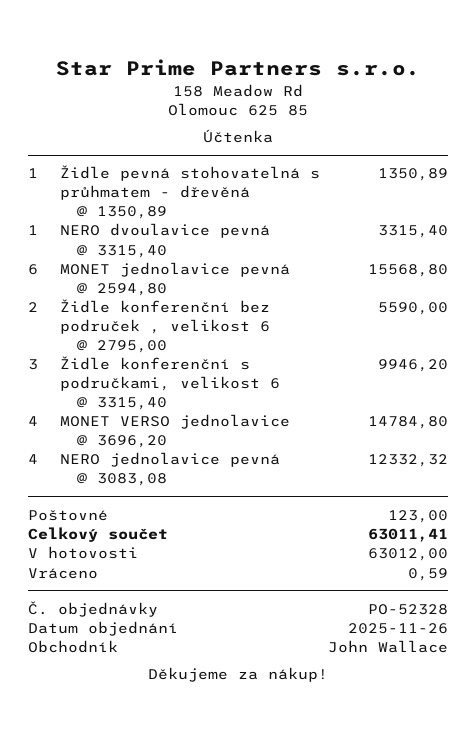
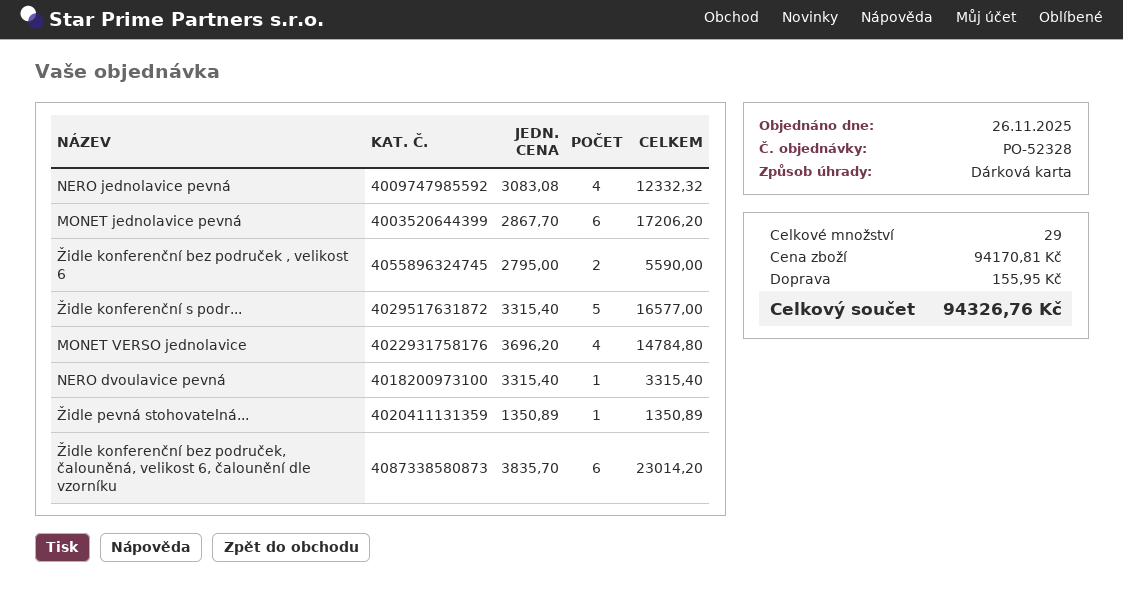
payment method: cash -> gift card
MONET jednolavice pevná: 6 x 2594.80 = 15568.80 -> 6 x 2867.70 = 17206.20
Židle konferenční s područkami, velikost 6: 3 x 3315.40 = 9946.20 -> 5 x 3315.40 = 16577.00
Židle konferenční bez područek, čalouněná, velikost 6, čalounění dle vzorníku: none -> 6 x 3835.70 = 23014.20
shipping: 123.00 -> 155.95
total: 63011.41 -> 94326.76

